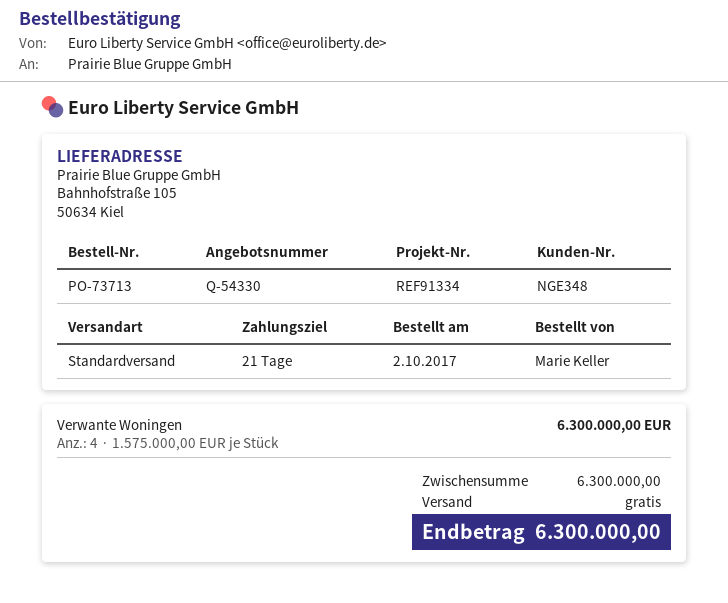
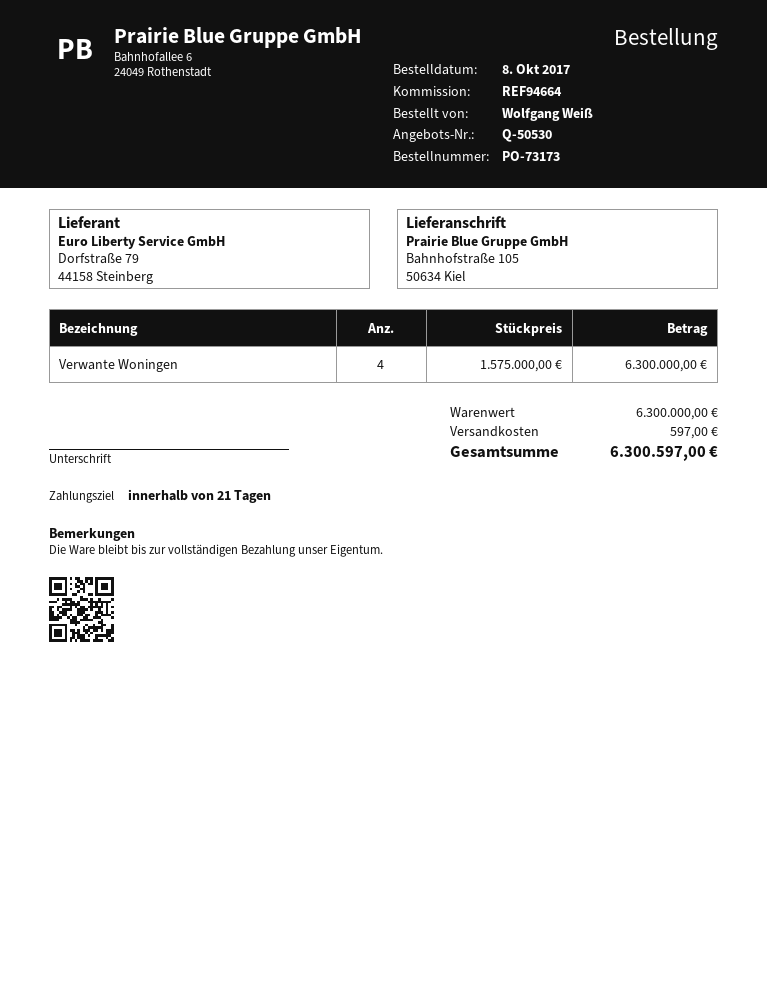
quote number: Q-54330 -> Q-50530
order number: PO-73713 -> PO-73173
order date: 2017-10-02 -> 2017-10-08
reference: REF91334 -> REF94664
ordered by: Marie Keller -> Wolfgang Weiß
shipping: 0.00 -> 597.00
total: 6300000.00 -> 6300597.00

